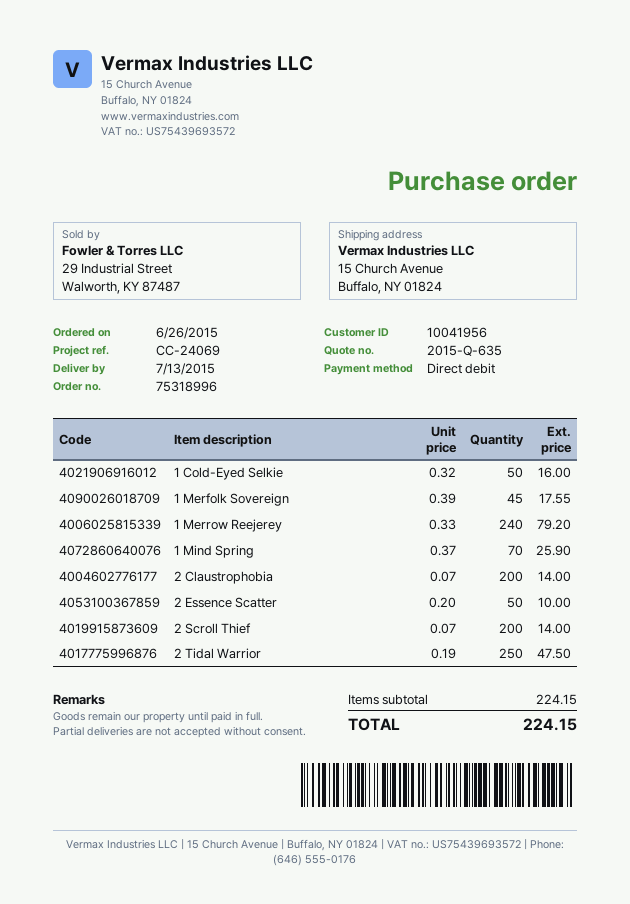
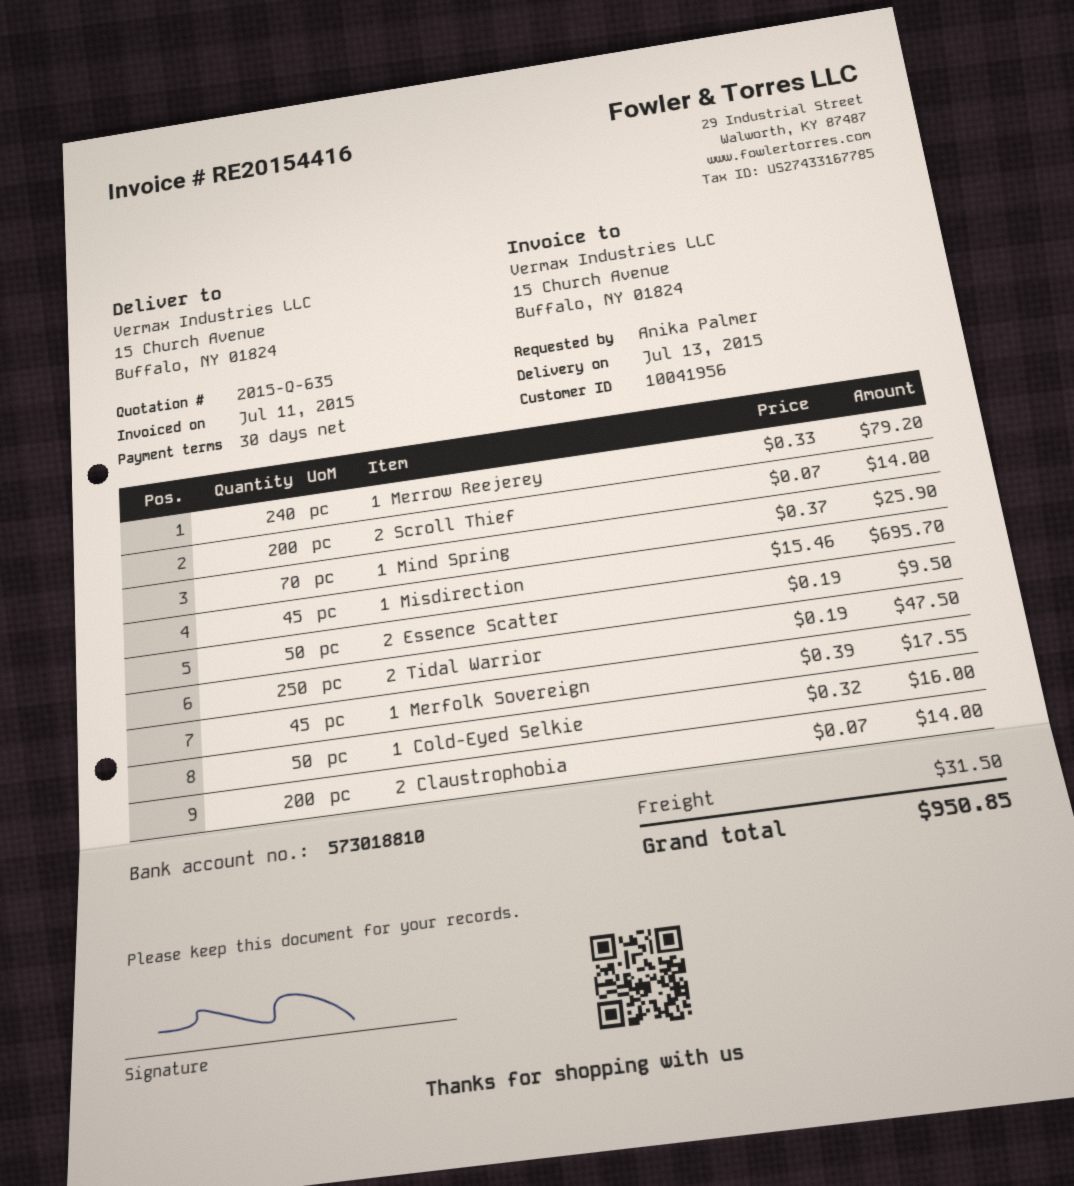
2 Essence Scatter: 50 x 0.20 = 10.00 -> 50 x 0.19 = 9.50
1 Misdirection: none -> 45 x 15.46 = 695.70
shipping: none -> 31.50
total: 224.15 -> 950.85

